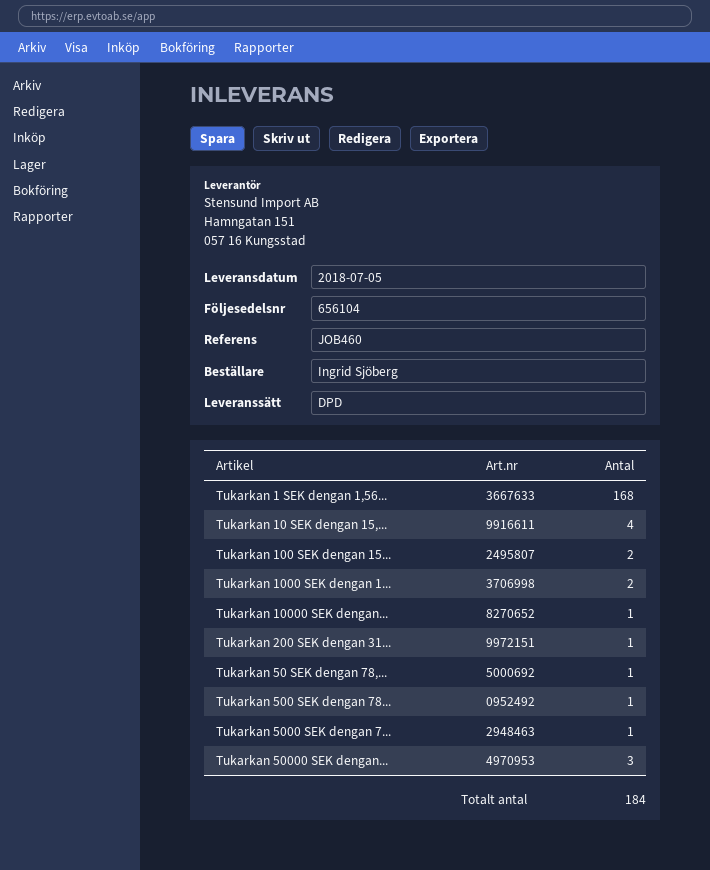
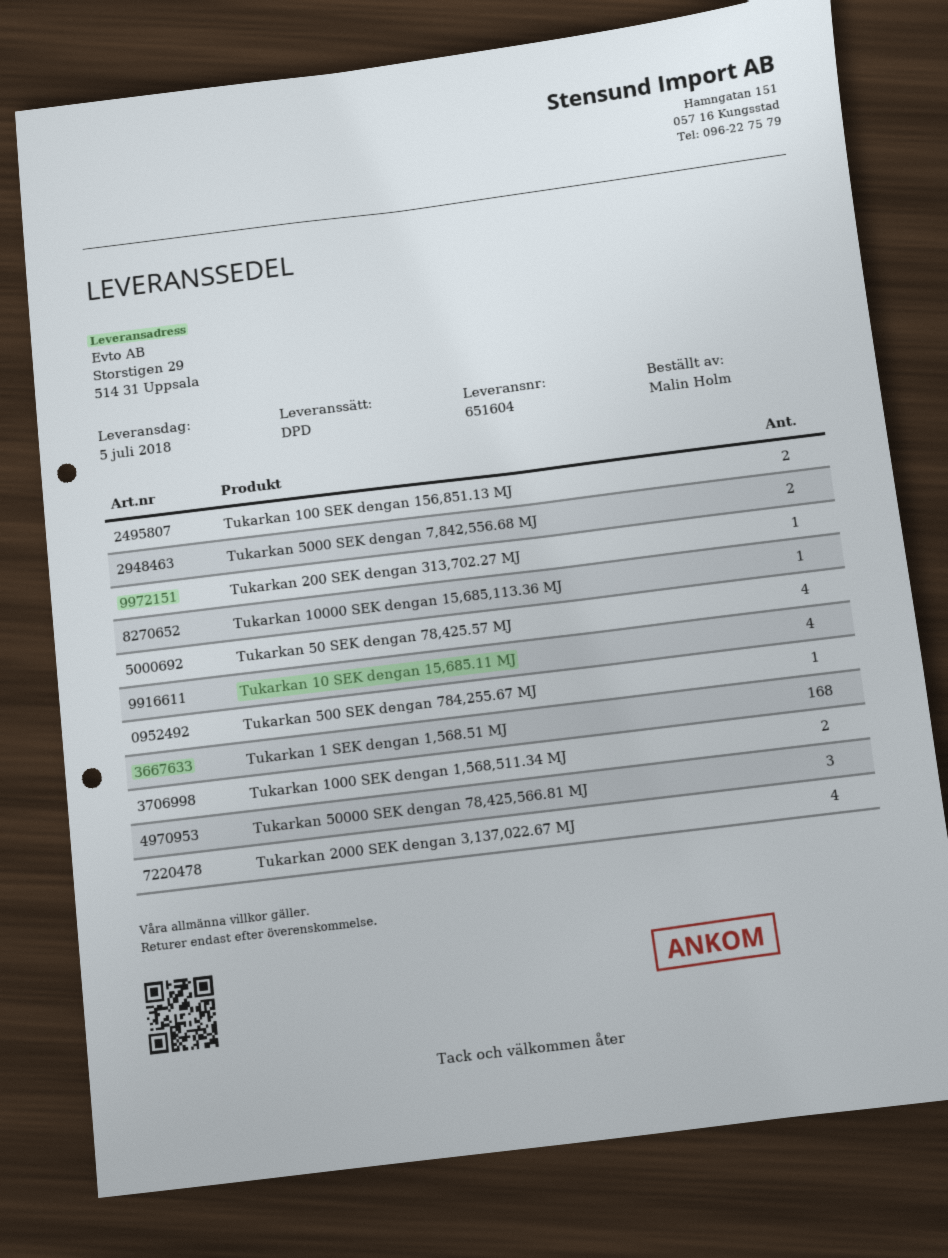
delivery note number: 656104 -> 651604
ordered by: Ingrid Sjöberg -> Malin Holm
Tukarkan 50 SEK dengan 78,...: 1 -> 4
Tukarkan 5000 SEK dengan 7...: 1 -> 2
Tukarkan 2000 SEK dengan 3,137,022.67 MJ: none -> 4

